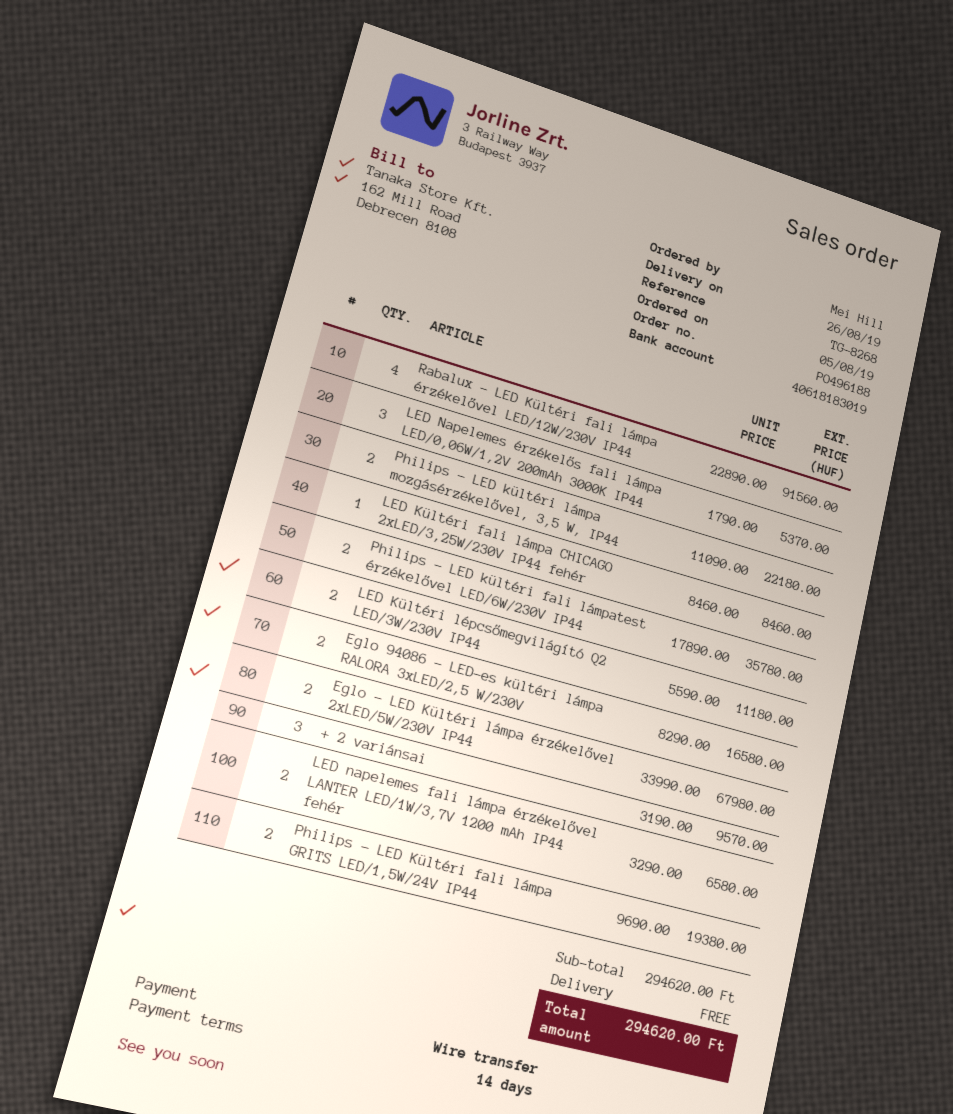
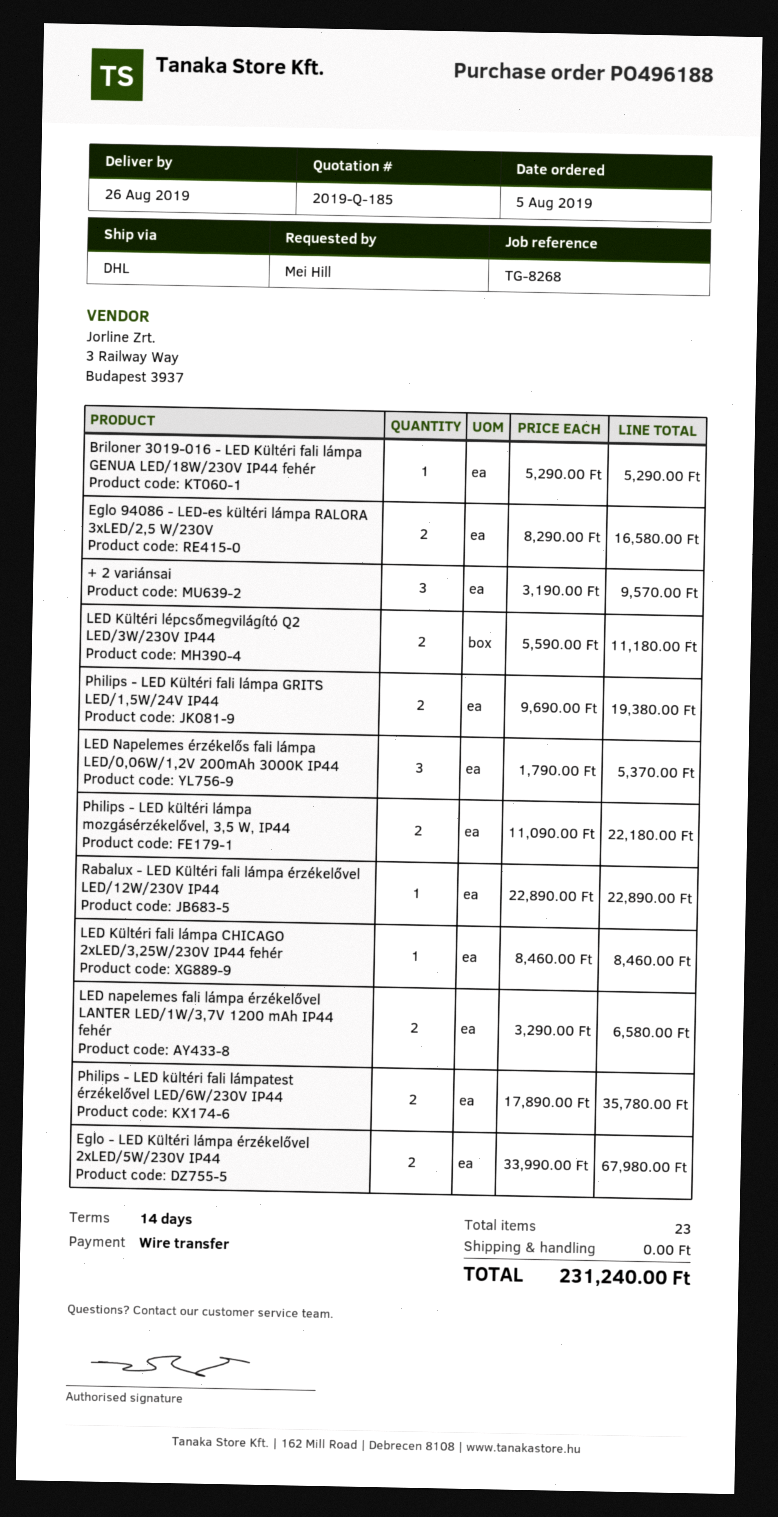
Rabalux - LED Kültéri fali lámpa érzékelővel LED/12W/230V IP44: 4 x 22890.00 = 91560.00 -> 1 x 22890.00 = 22890.00
Briloner 3019-016 - LED Kültéri fali lámpa GENUA LED/18W/230V IP44 fehér: none -> 1 x 5290.00 = 5290.00
total: 294620.00 -> 231240.00

